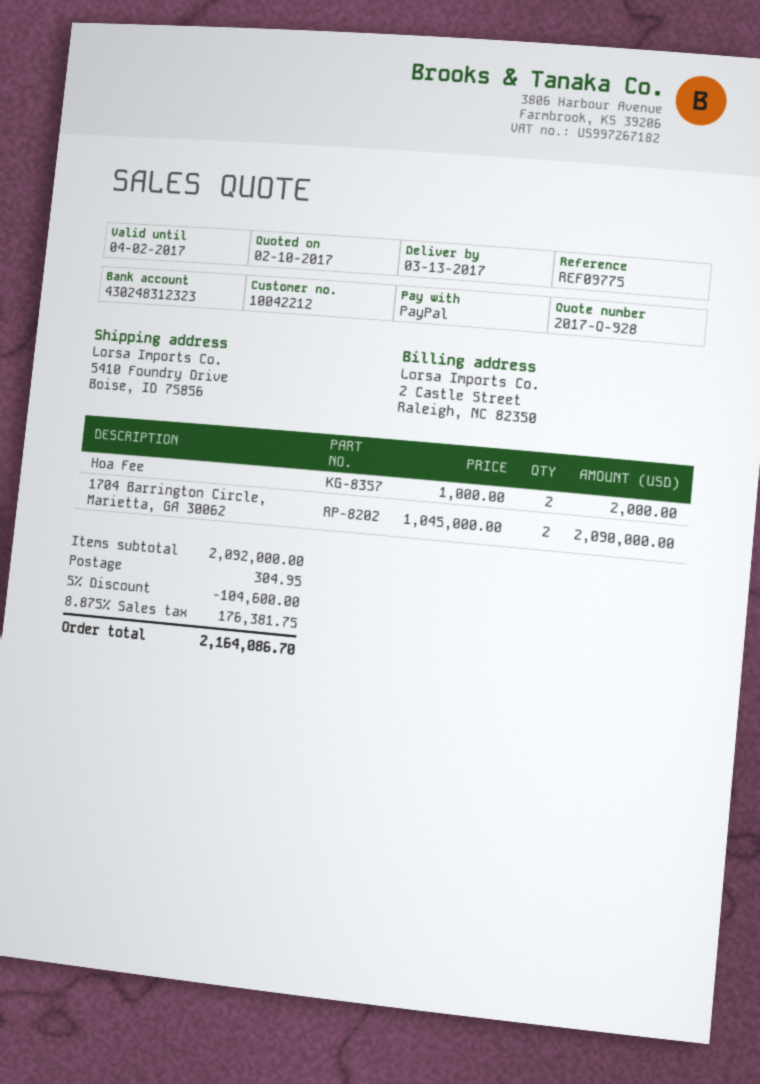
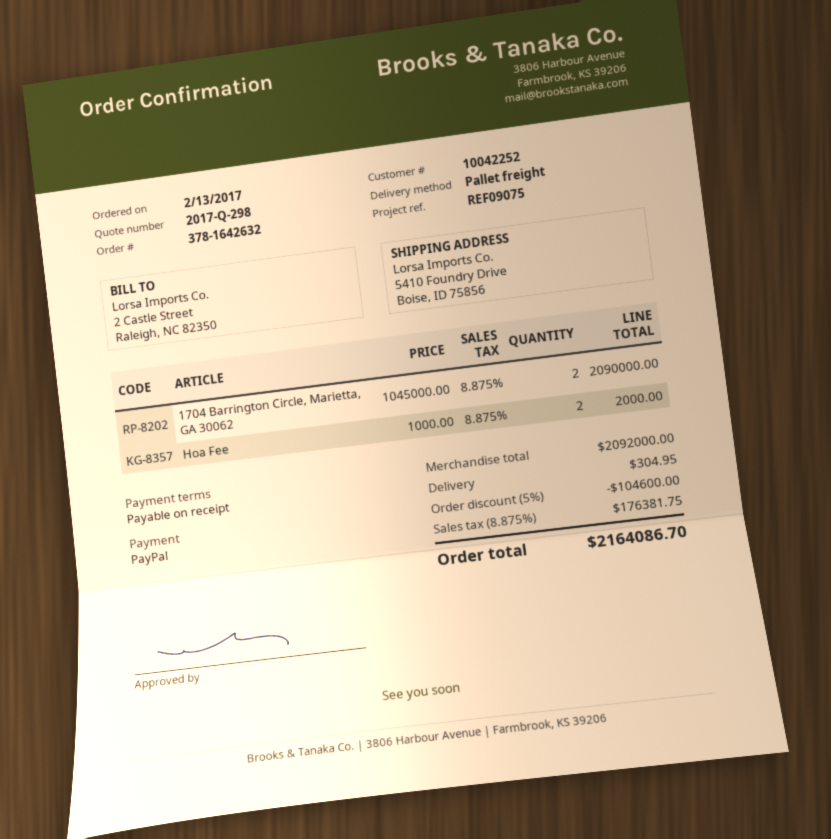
quote number: 2017-Q-928 -> 2017-Q-298
customer number: 10042212 -> 10042252
reference: REF09775 -> REF09075

